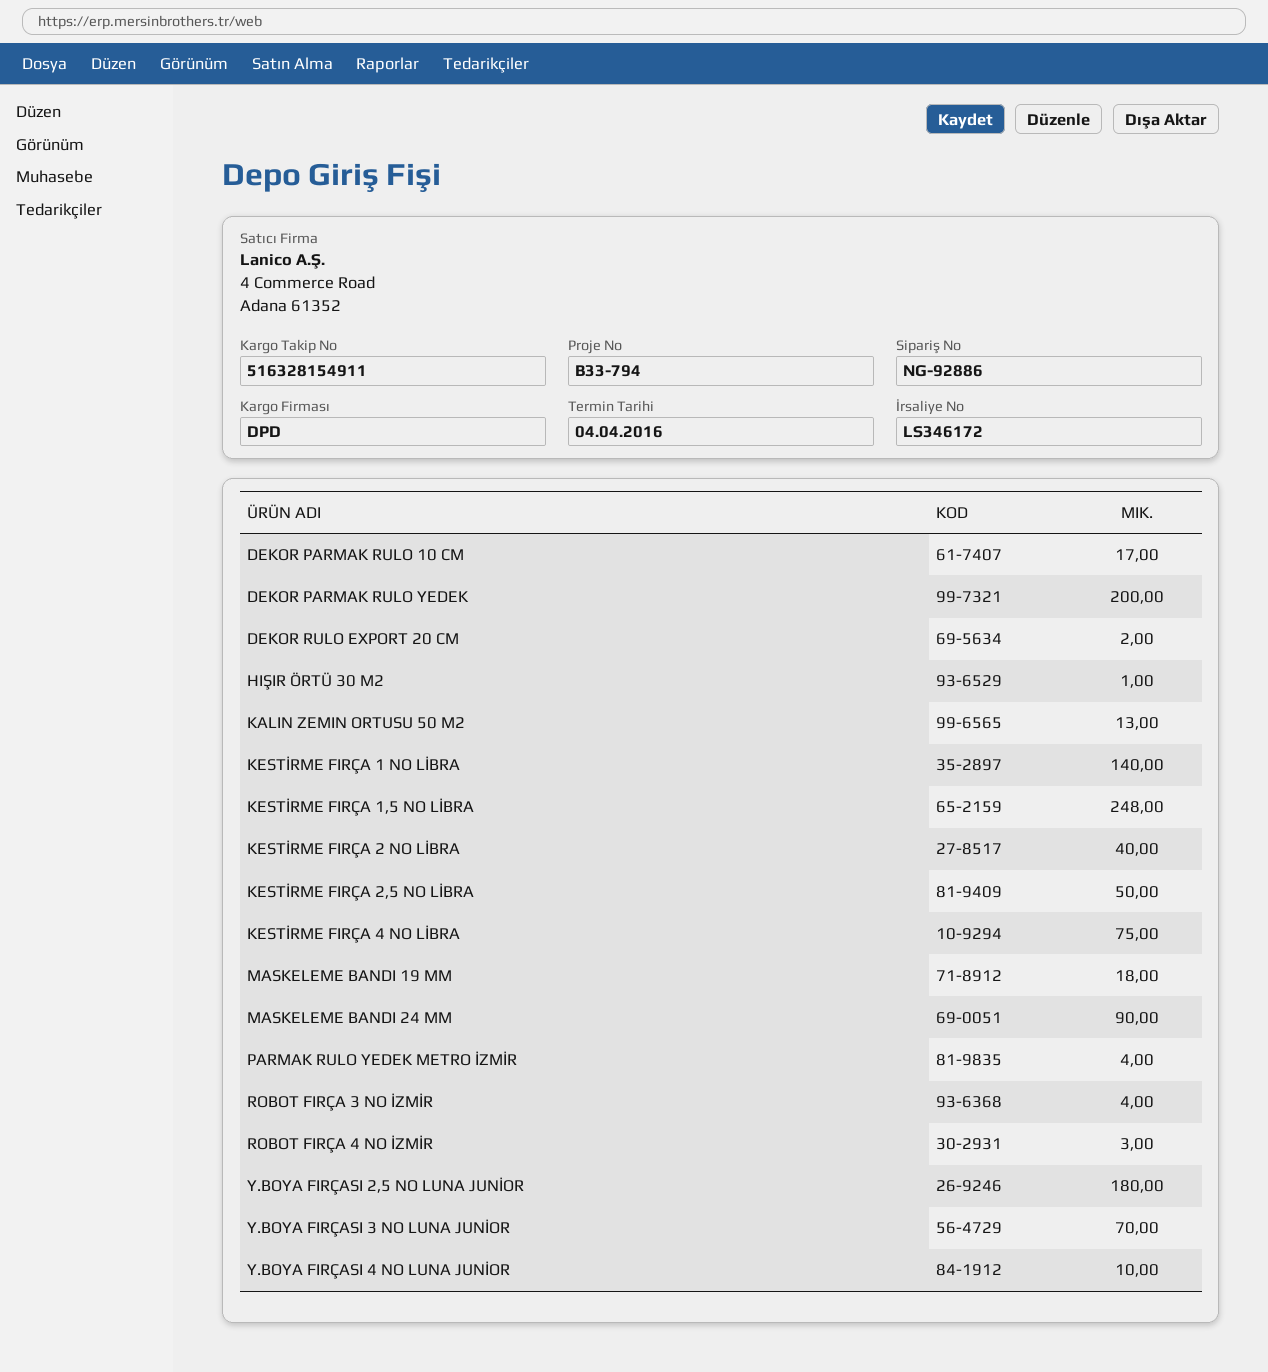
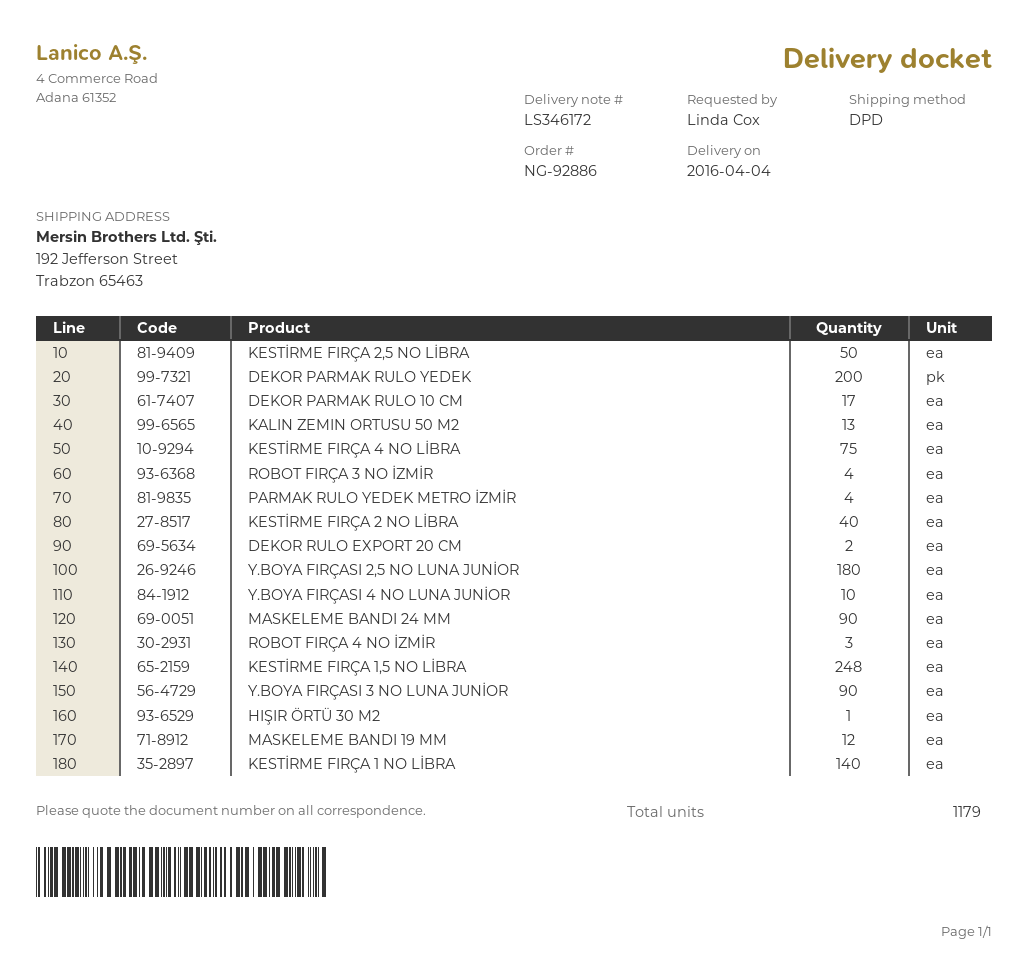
MASKELEME BANDI 19 MM: 18 -> 12
Y.BOYA FIRÇASI 3 NO LUNA JUNİOR: 70 -> 90

